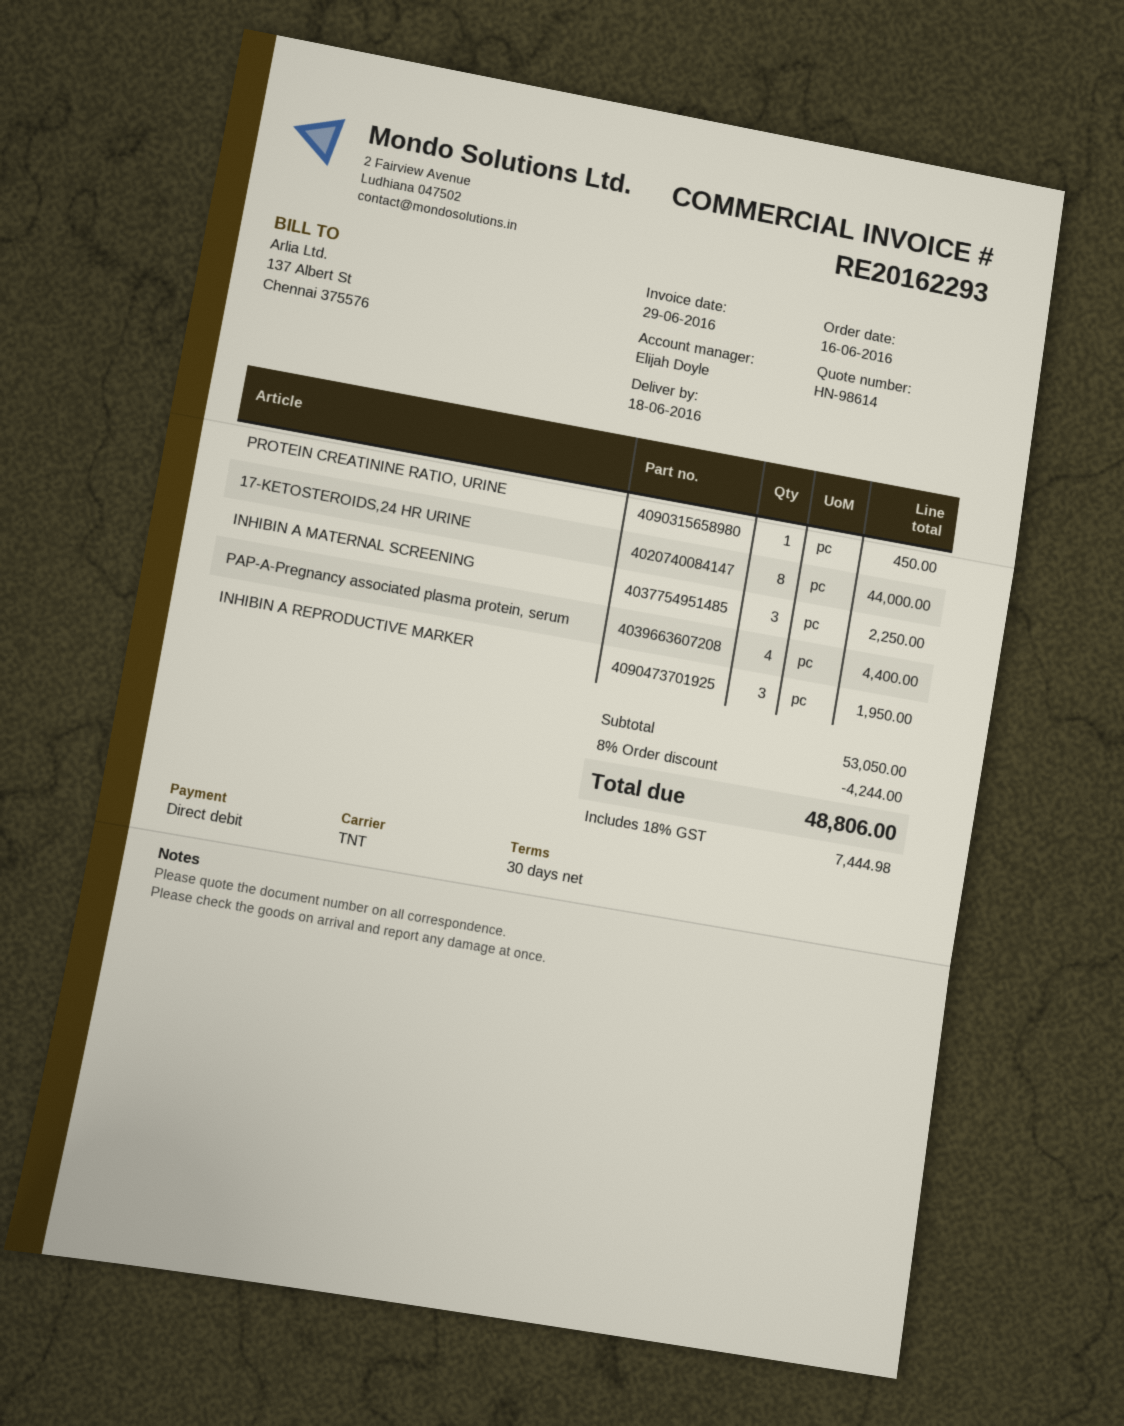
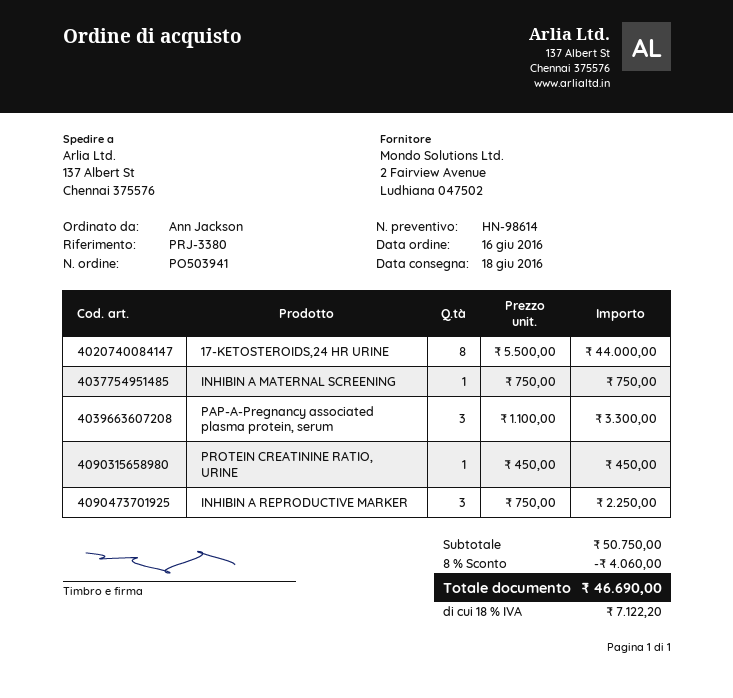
INHIBIN A MATERNAL SCREENING: 3 for 2250.00 -> 1 for 750.00
PAP-A-Pregnancy associated plasma protein, serum: 4 for 4400.00 -> 3 for 3300.00
INHIBIN A REPRODUCTIVE MARKER: 3 for 1950.00 -> 3 for 2250.00
subtotal: 53050.00 -> 50750.00
discount: 8% = 4244.00 -> 8% = 4060.00
tax: 18% = 7444.98 -> 18% = 7122.20
total: 48806.00 -> 46690.00

